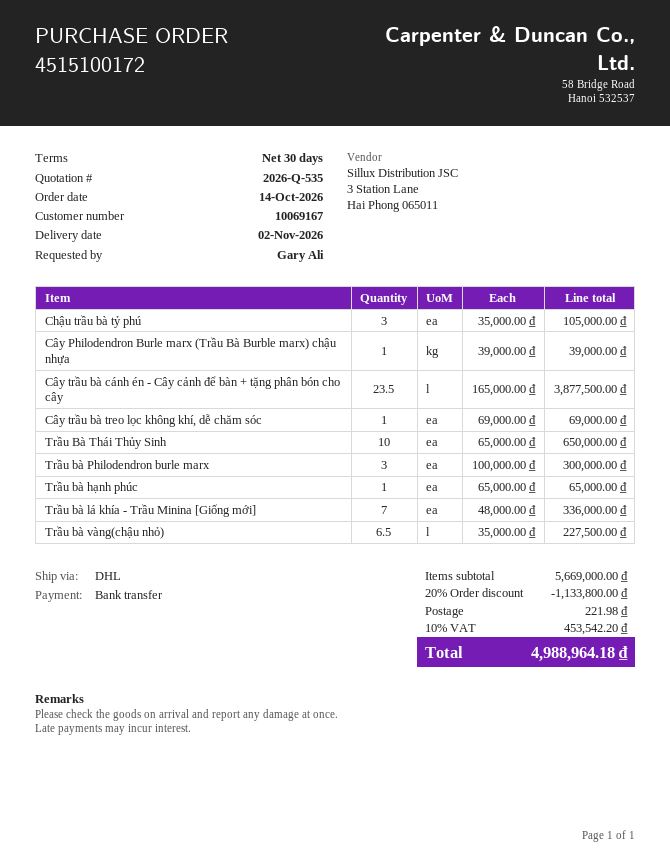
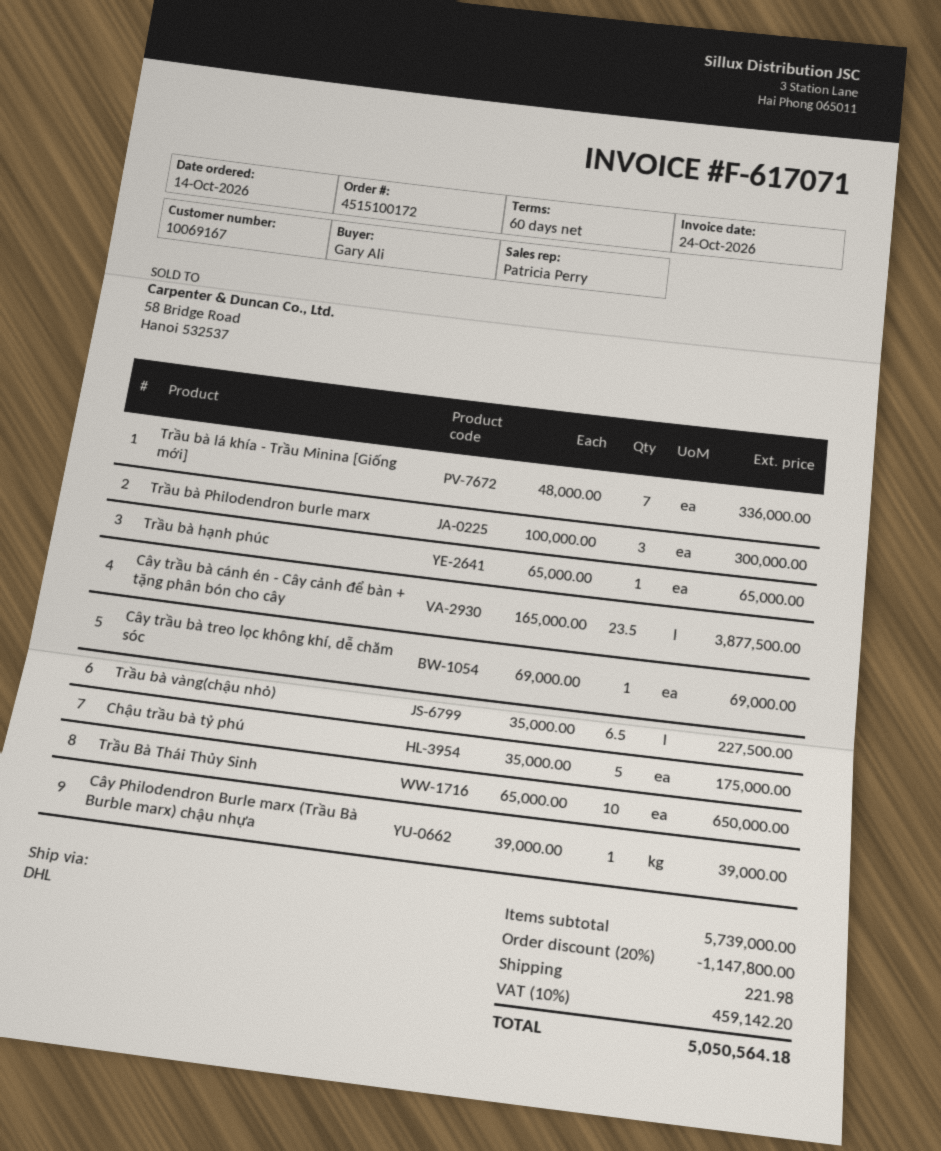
payment terms: 30 days -> 60 days
Chậu trầu bà tỷ phú: 3 x 35000.00 = 105000.00 -> 5 x 35000.00 = 175000.00
subtotal: 5669000.00 -> 5739000.00
discount: 20% = 1133800.00 -> 20% = 1147800.00
tax: 10% = 453542.20 -> 10% = 459142.20
total: 4988964.18 -> 5050564.18

